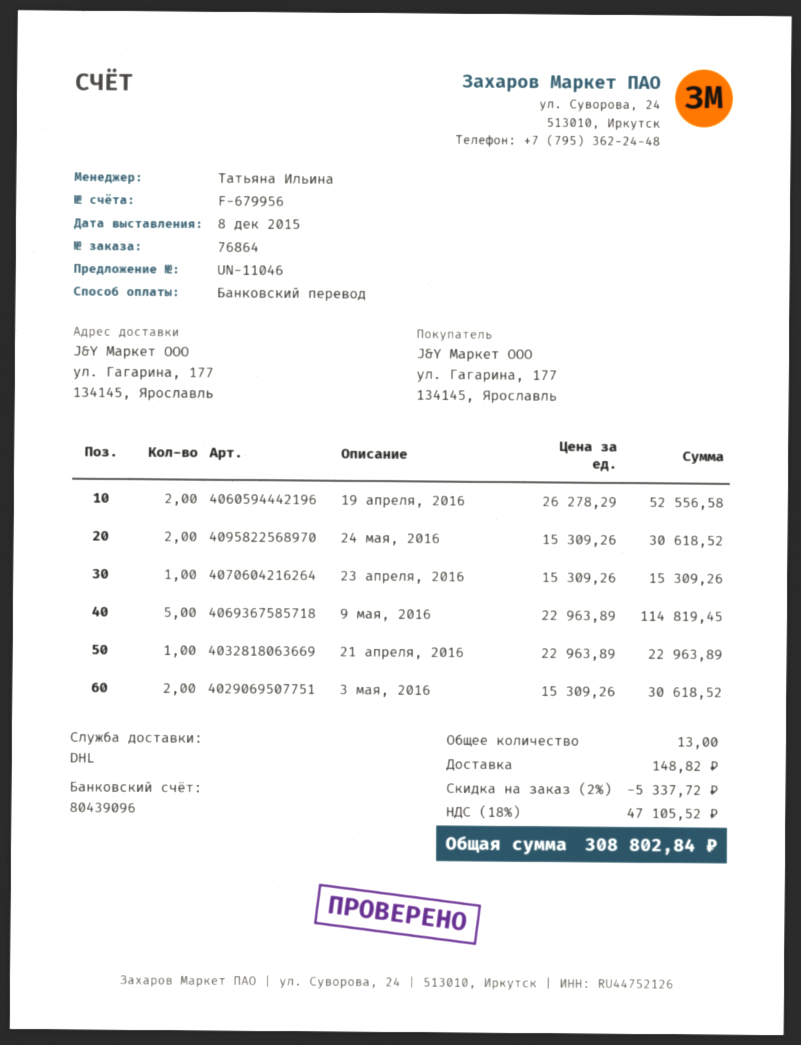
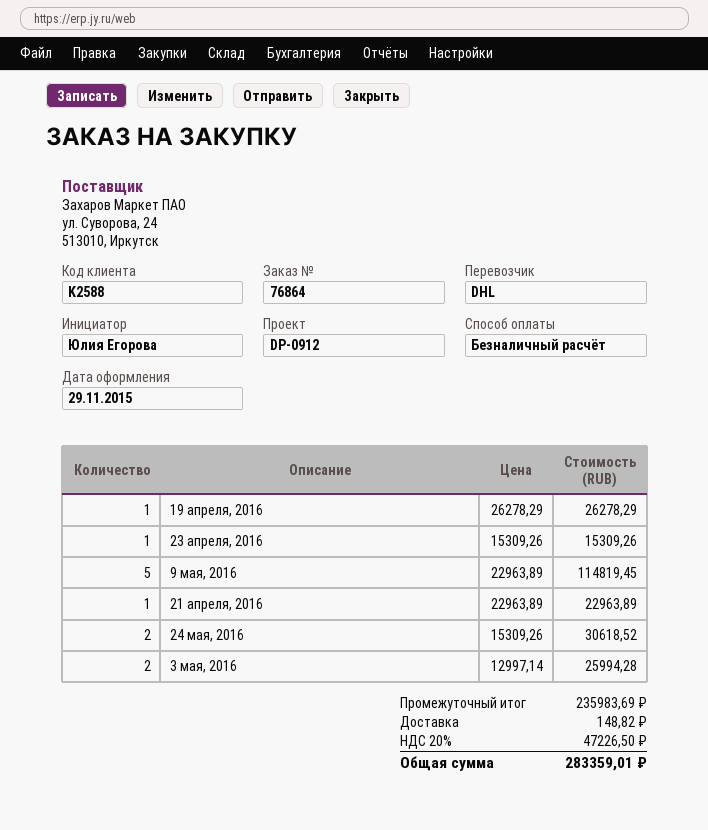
19 апреля, 2016: 2 x 26278.29 = 52556.58 -> 1 x 26278.29 = 26278.29
3 мая, 2016: 2 x 15309.26 = 30618.52 -> 2 x 12997.14 = 25994.28
discount: 2% = 5337.72 -> none
tax: 18% = 47105.52 -> 20% = 47226.50
total: 308802.84 -> 283359.01

